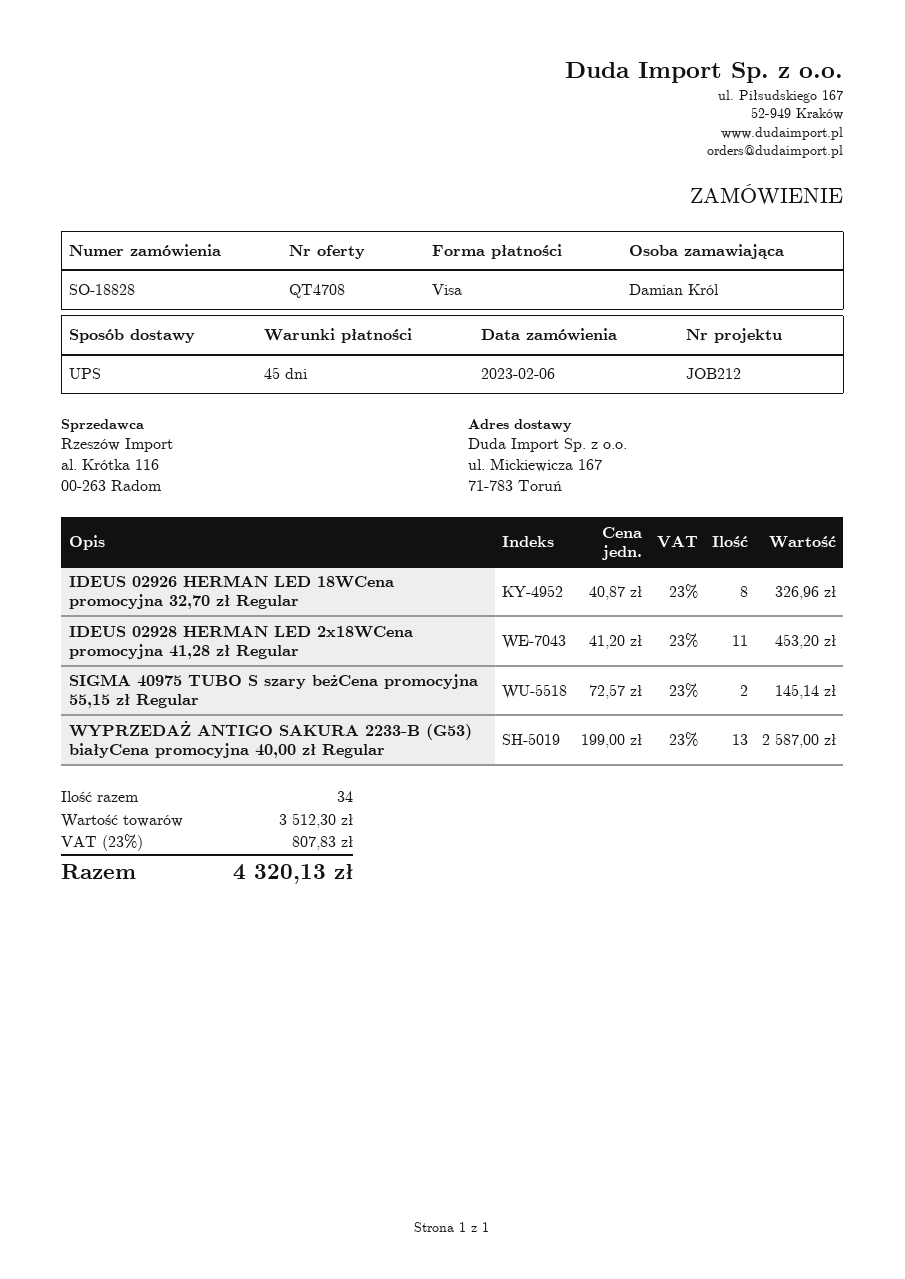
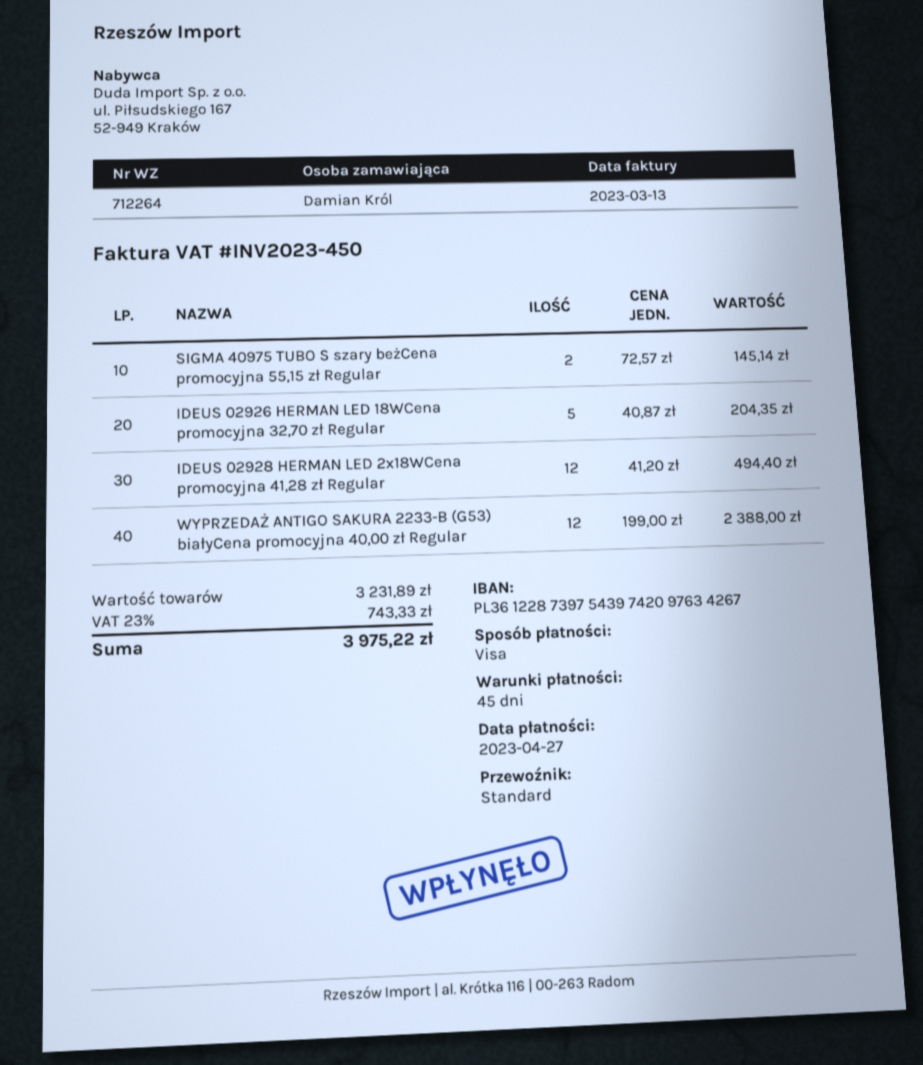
shipping method: UPS -> standard
IDEUS 02926 HERMAN LED 18WCena promocyjna 32,70 zł Regular: 8 x 40.87 = 326.96 -> 5 x 40.87 = 204.35
IDEUS 02928 HERMAN LED 2x18WCena promocyjna 41,28 zł Regular: 11 x 41.20 = 453.20 -> 12 x 41.20 = 494.40
WYPRZEDAŻ ANTIGO SAKURA 2233-B (G53) białyCena promocyjna 40,00 zł Regular: 13 x 199.00 = 2587.00 -> 12 x 199.00 = 2388.00
subtotal: 3512.30 -> 3231.89
tax: 23% = 807.83 -> 23% = 743.33
total: 4320.13 -> 3975.22

